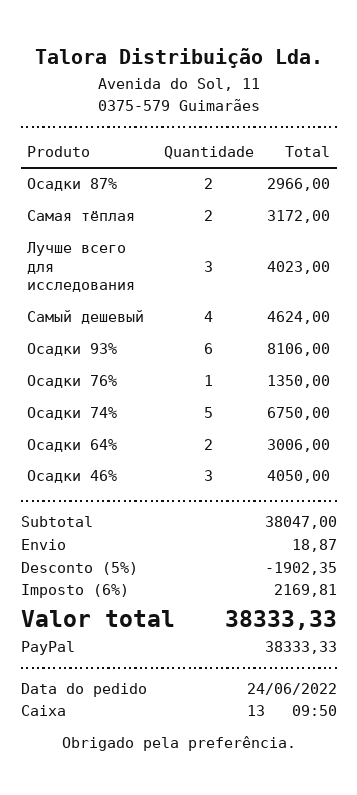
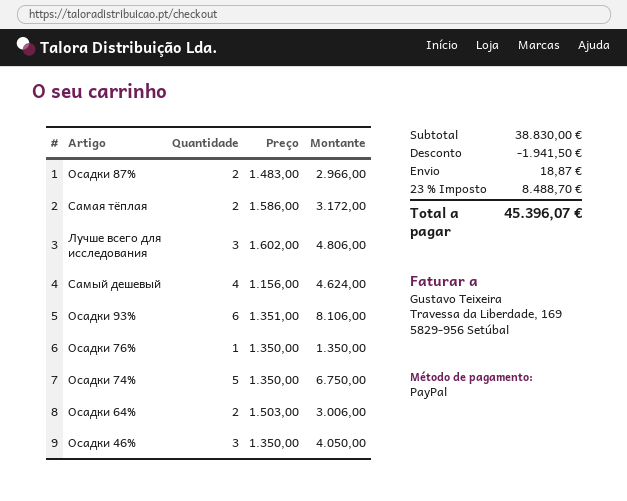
Лучше всего для исследования: 3 for 4023.00 -> 3 for 4806.00
subtotal: 38047.00 -> 38830.00
discount: 1902.35 -> 1941.50
tax: 6% = 2169.81 -> 23% = 8488.70
total: 38333.33 -> 45396.07

